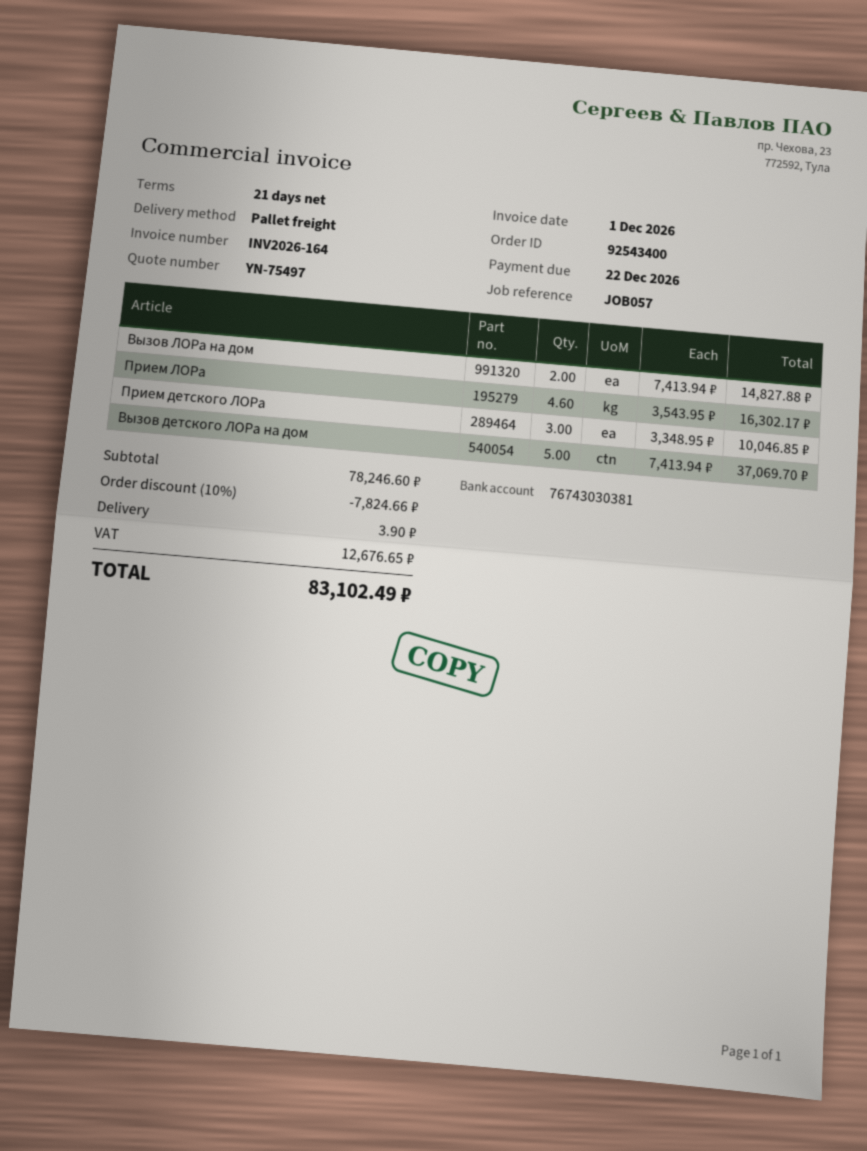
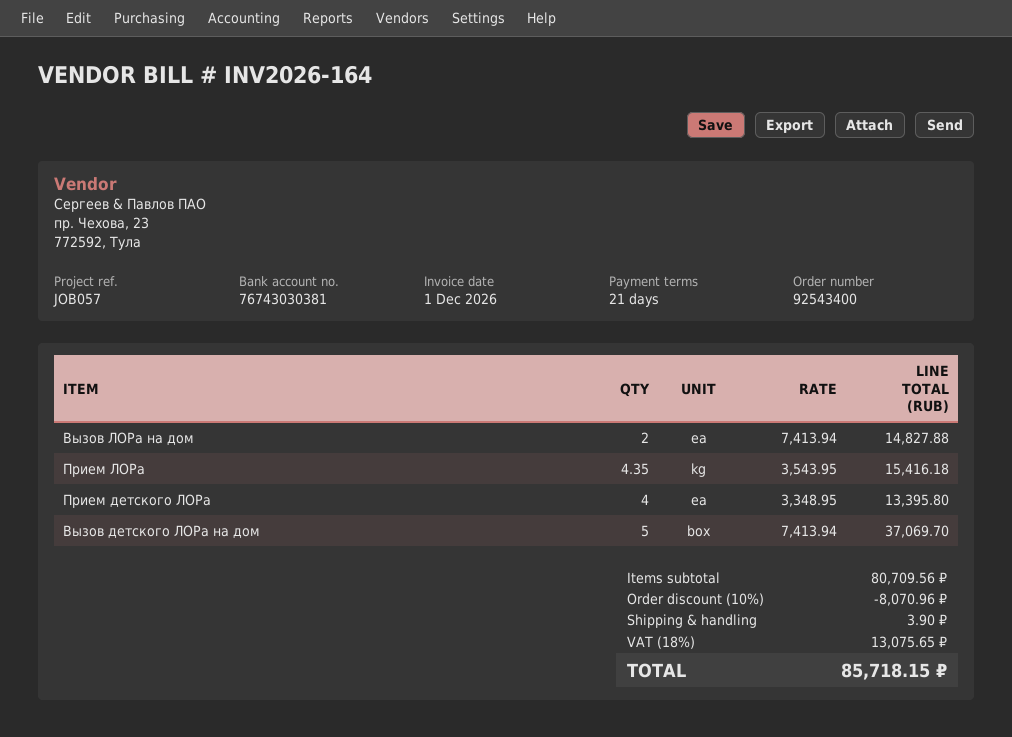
Прием ЛОРа: 4.6 x 3543.95 = 16302.17 -> 4.35 x 3543.95 = 15416.18
Прием детского ЛОРа: 3 x 3348.95 = 10046.85 -> 4 x 3348.95 = 13395.80
subtotal: 78246.60 -> 80709.56
discount: 10% = 7824.66 -> 10% = 8070.96
tax: 12676.65 -> 13075.65
total: 83102.49 -> 85718.15

